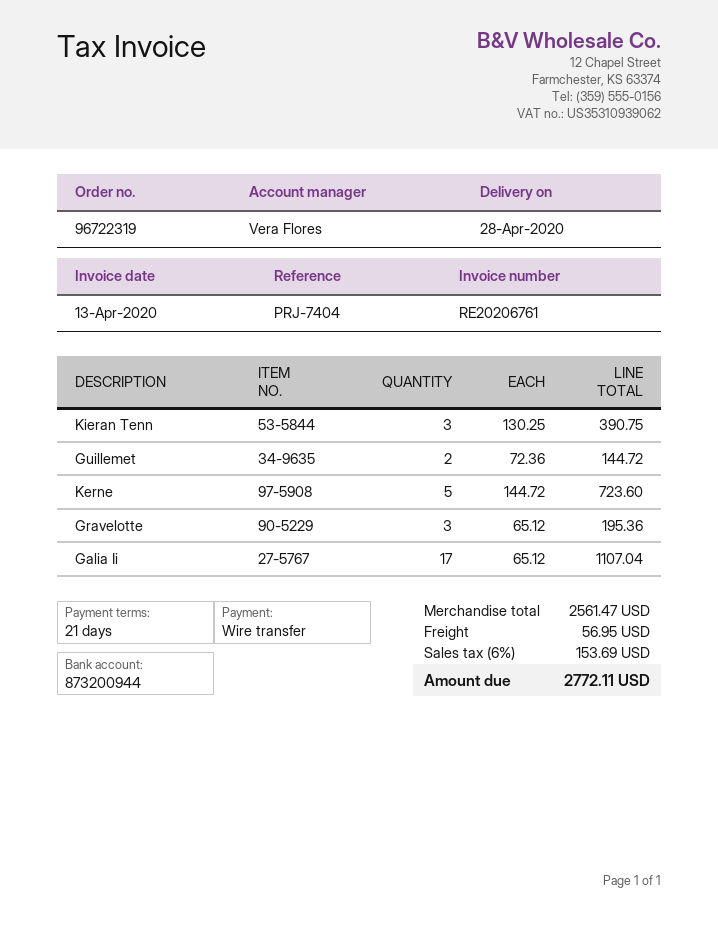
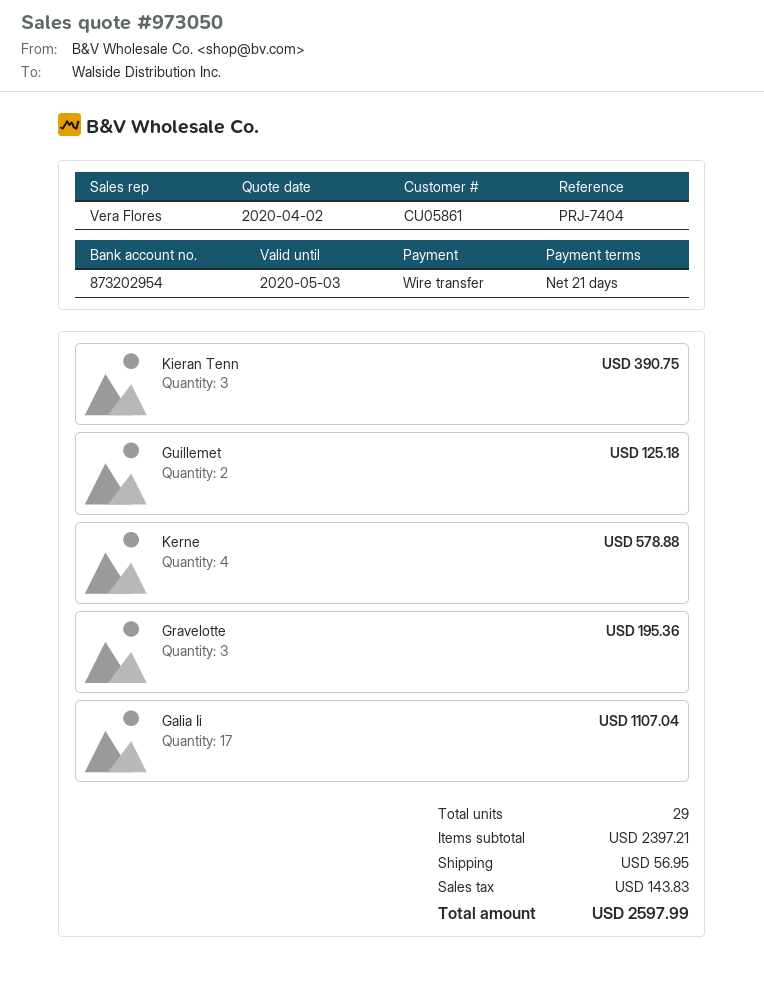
bank account: 873200944 -> 873202954
Guillemet: 2 for 144.72 -> 2 for 125.18
Kerne: 5 for 723.60 -> 4 for 578.88
subtotal: 2561.47 -> 2397.21
tax: 153.69 -> 143.83
total: 2772.11 -> 2597.99

